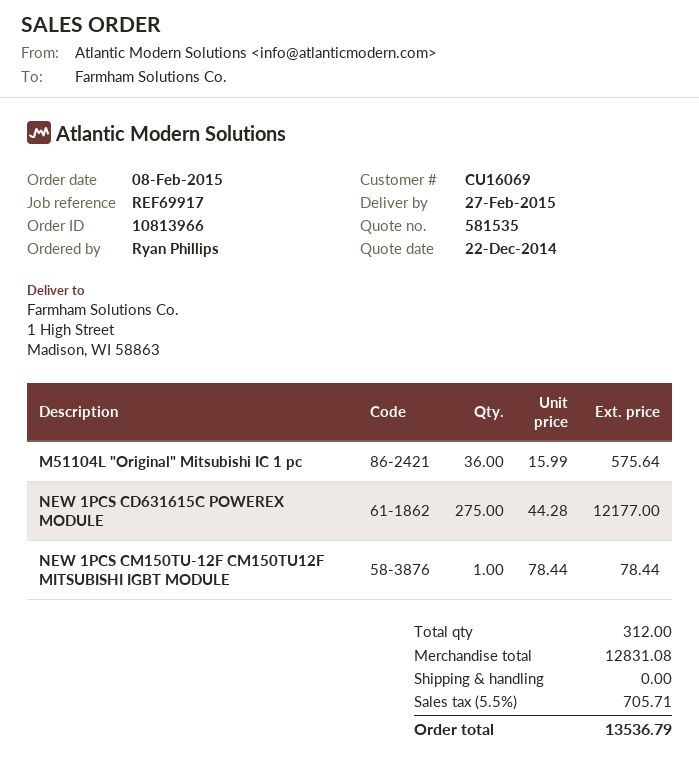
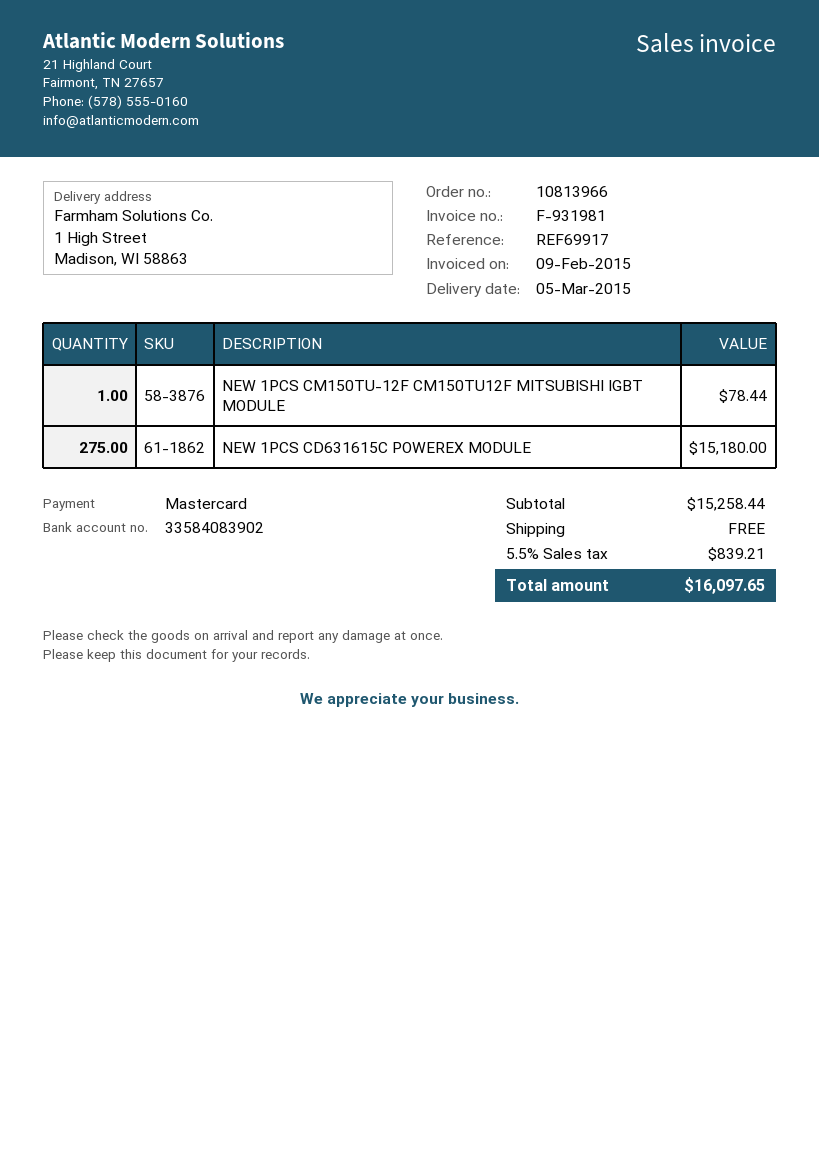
delivery date: 2015-02-27 -> 2015-03-05
M51104L "Original" Mitsubishi IC 1 pc: 36 for 575.64 -> none
NEW 1PCS CD631615C POWEREX MODULE: 275 for 12177.00 -> 275 for 15180.00
subtotal: 12831.08 -> 15258.44
tax: 5.5% = 705.71 -> 5.5% = 839.21
total: 13536.79 -> 16097.65

